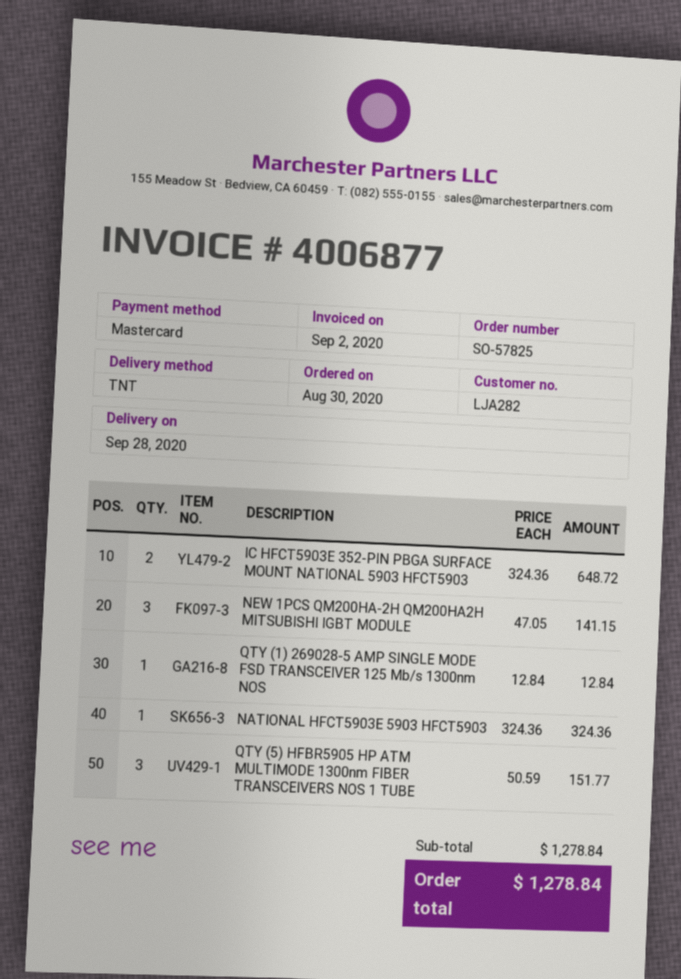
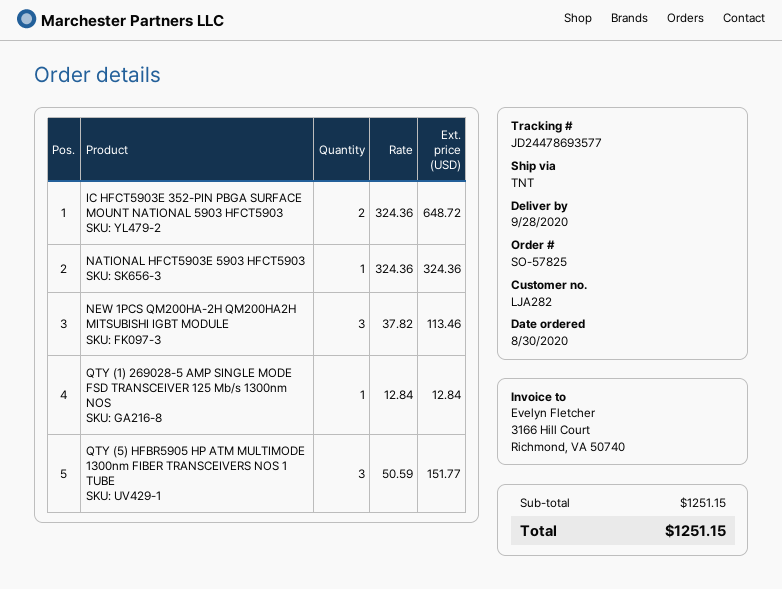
NEW 1PCS QM200HA-2H QM200HA2H MITSUBISHI IGBT MODULE: 3 x 47.05 = 141.15 -> 3 x 37.82 = 113.46
subtotal: 1278.84 -> 1251.15
total: 1278.84 -> 1251.15

